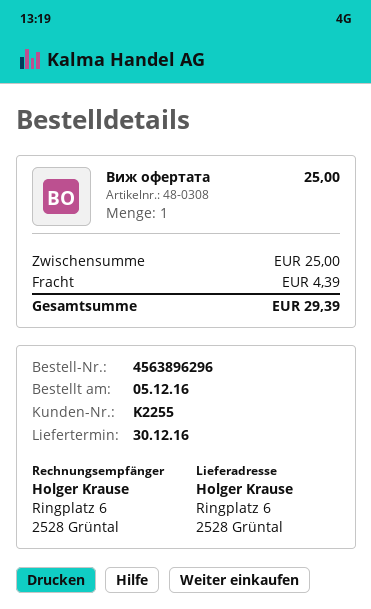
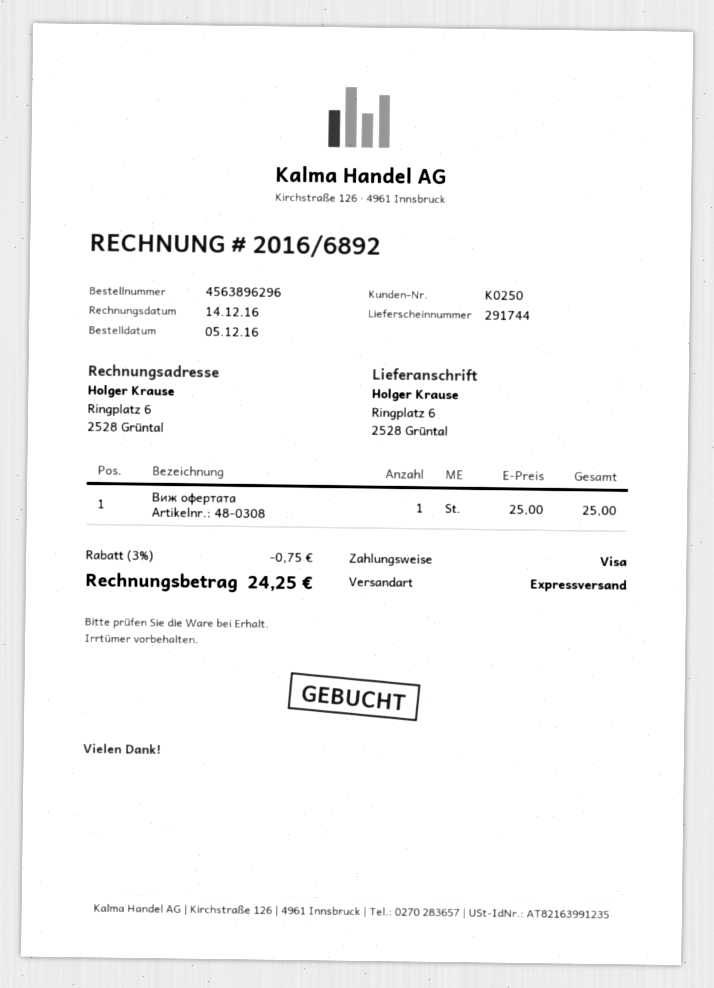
customer number: K2255 -> K0250
discount: none -> 3% = 0.75
shipping: 4.39 -> none
total: 29.39 -> 24.25

